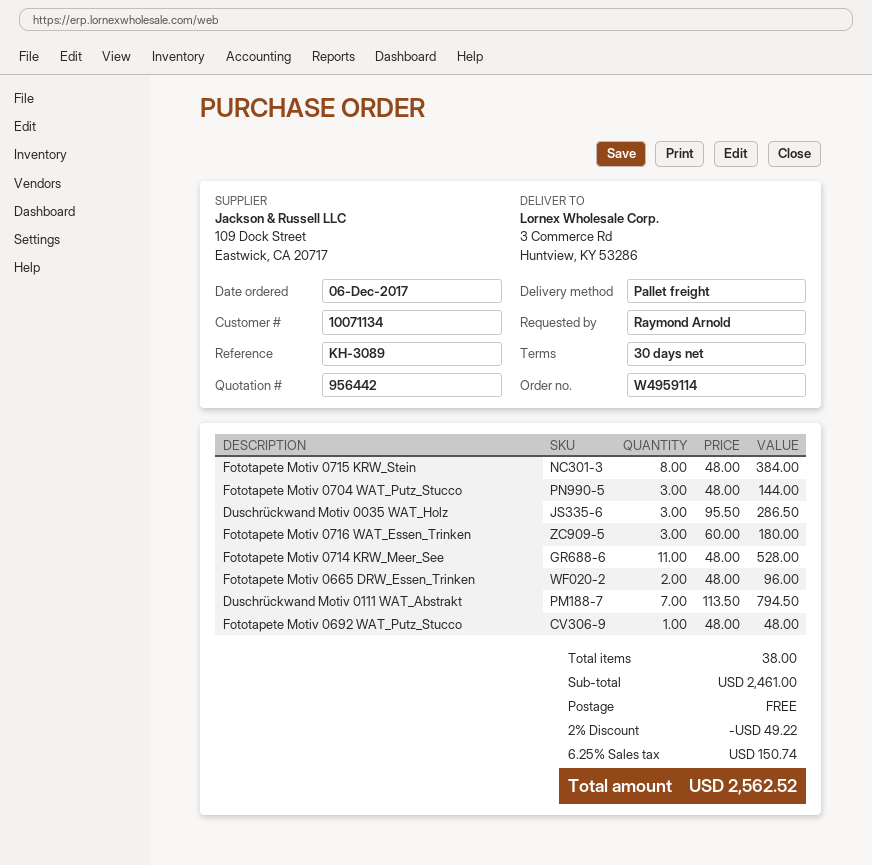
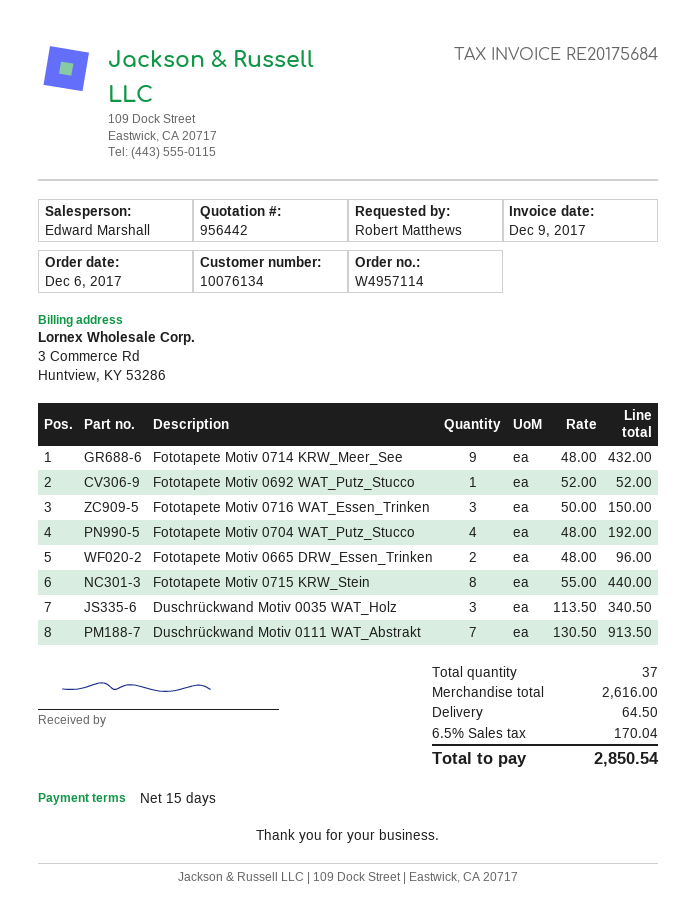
order number: W4959114 -> W4957114
payment terms: 30 days -> 15 days
customer number: 10071134 -> 10076134
ordered by: Raymond Arnold -> Robert Matthews
Fototapete Motiv 0715 KRW_Stein: 8 x 48.00 = 384.00 -> 8 x 55.00 = 440.00
Fototapete Motiv 0704 WAT_Putz_Stucco: 3 x 48.00 = 144.00 -> 4 x 48.00 = 192.00
Duschrückwand Motiv 0035 WAT_Holz: 3 x 95.50 = 286.50 -> 3 x 113.50 = 340.50
Fototapete Motiv 0716 WAT_Essen_Trinken: 3 x 60.00 = 180.00 -> 3 x 50.00 = 150.00
Fototapete Motiv 0714 KRW_Meer_See: 11 x 48.00 = 528.00 -> 9 x 48.00 = 432.00
Duschrückwand Motiv 0111 WAT_Abstrakt: 7 x 113.50 = 794.50 -> 7 x 130.50 = 913.50
Fototapete Motiv 0692 WAT_Putz_Stucco: 1 x 48.00 = 48.00 -> 1 x 52.00 = 52.00
total quantity: 38 -> 37
subtotal: 2461.00 -> 2616.00
discount: 2% = 49.22 -> none
shipping: 0.00 -> 64.50
tax: 6.25% = 150.74 -> 6.5% = 170.04
total: 2562.52 -> 2850.54

